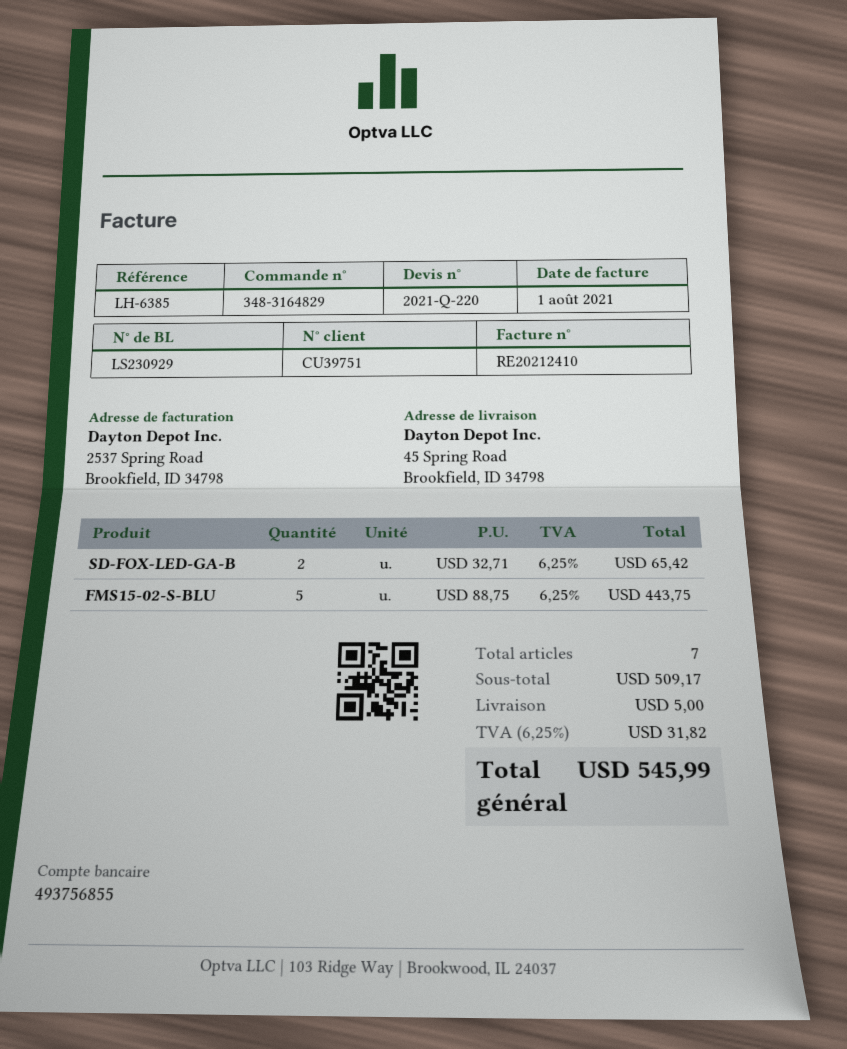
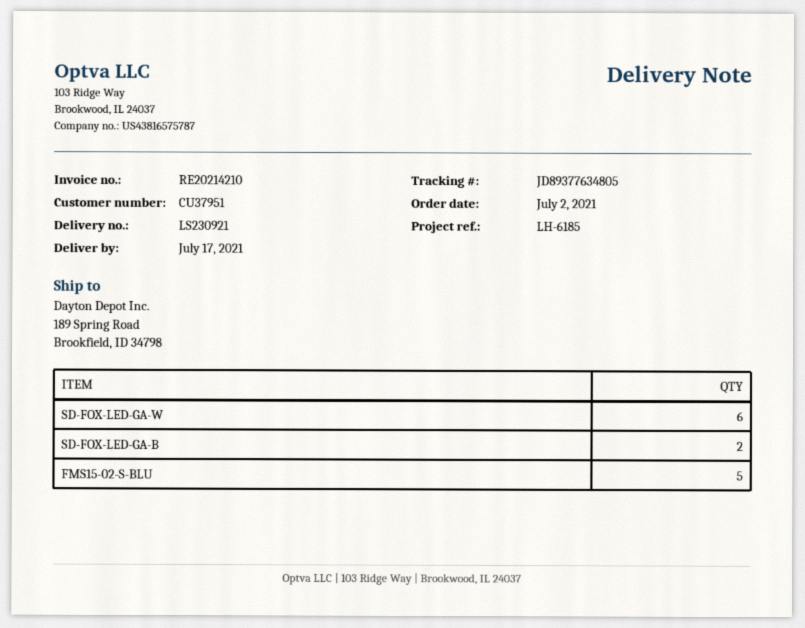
delivery note number: LS230929 -> LS230921
invoice number: RE20212410 -> RE20214210
customer number: CU39751 -> CU37951
reference: LH-6385 -> LH-6185
ship to: 45 Spring Road, Brookfield, ID 34798 -> 189 Spring Road, Brookfield, ID 34798
SD-FOX-LED-GA-W: none -> 6

